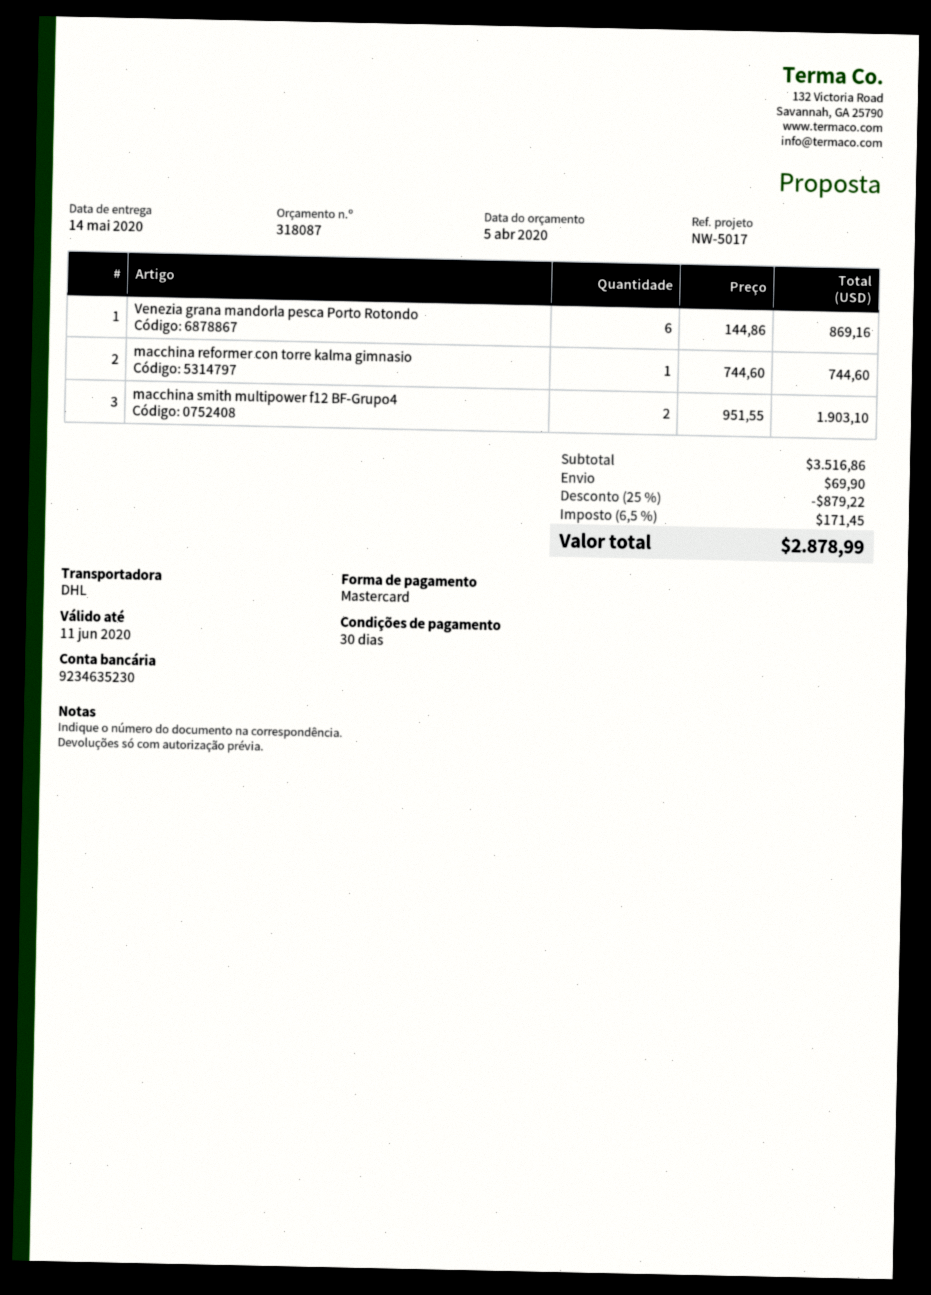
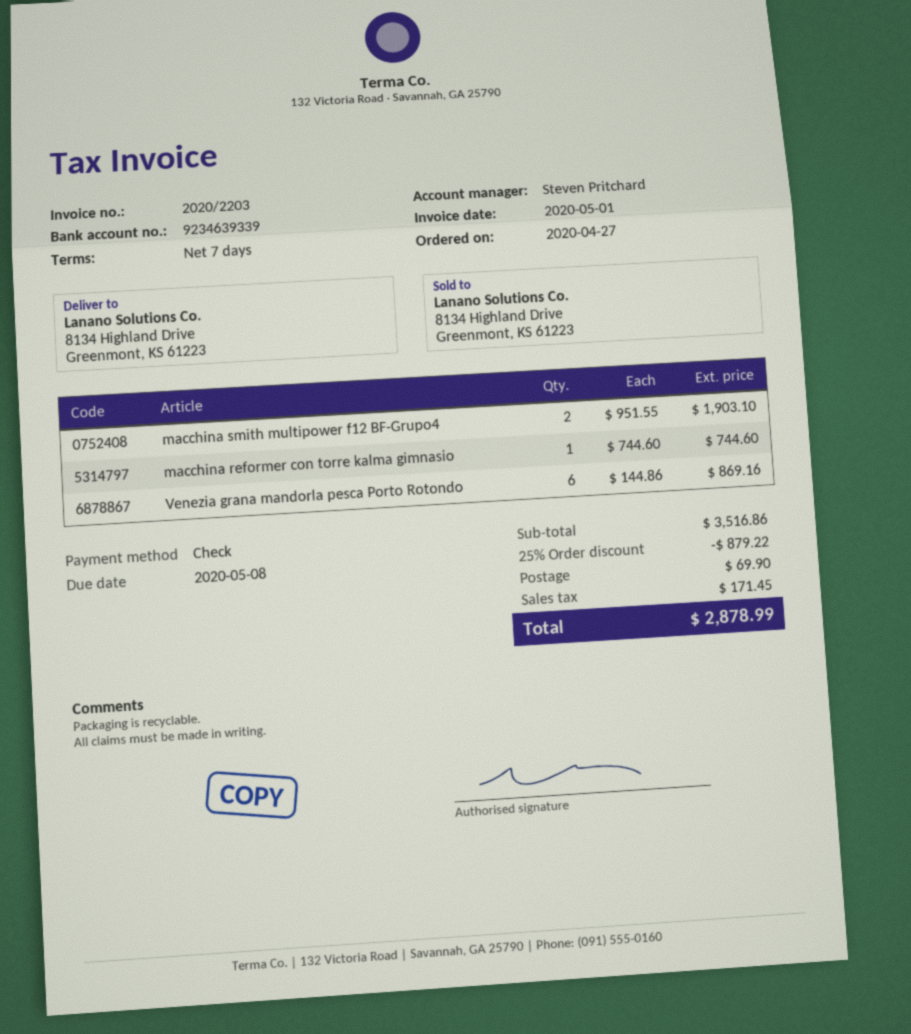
payment terms: 30 days -> 7 days
payment method: Mastercard -> cheque
bank account: 9234635230 -> 9234639339

